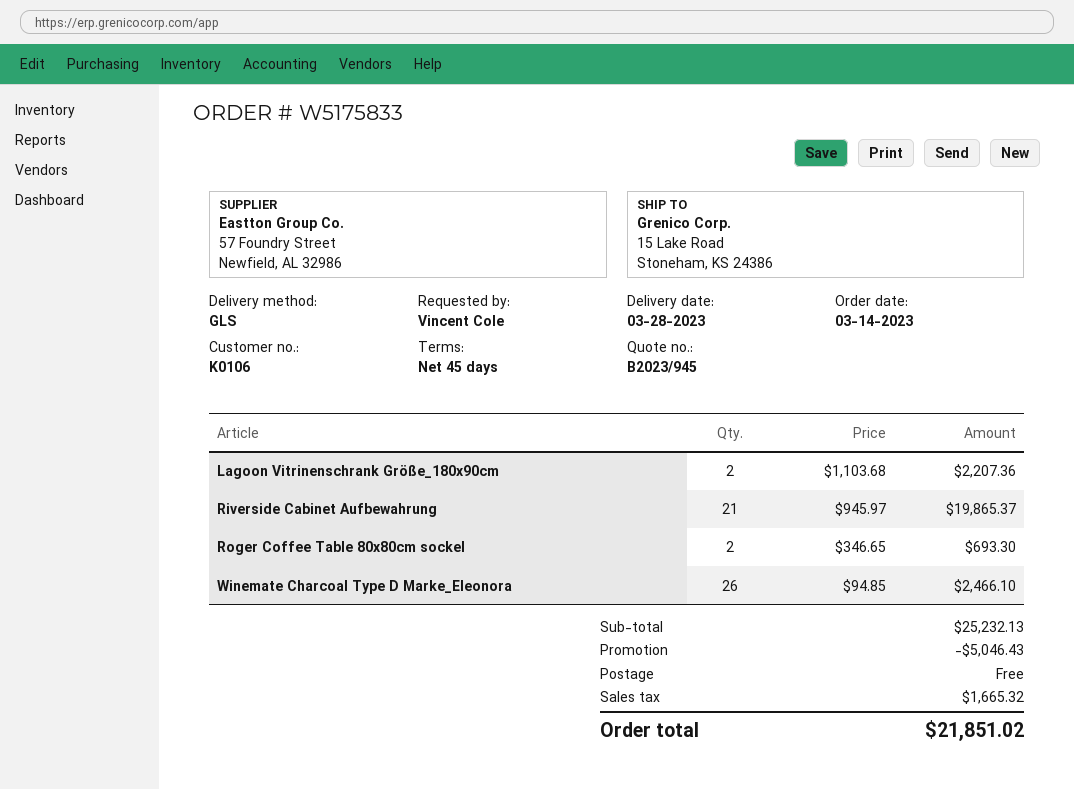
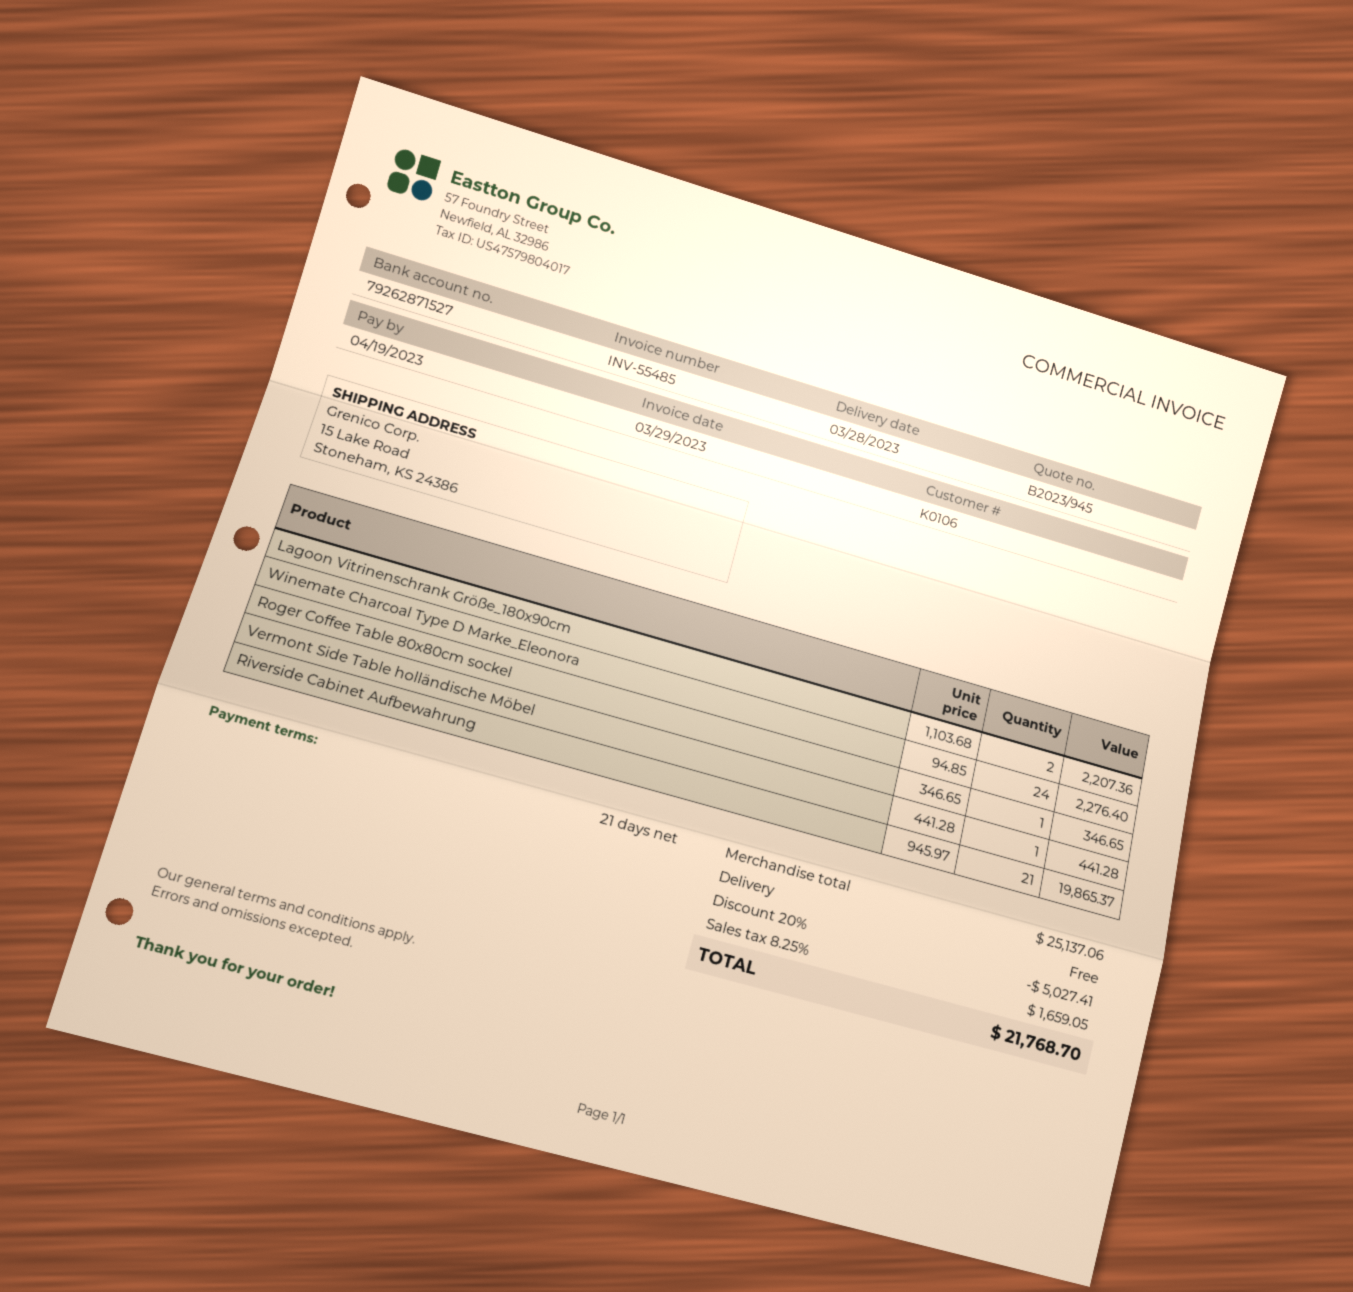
payment terms: 45 days -> 21 days
Roger Coffee Table 80x80cm sockel: 2 x 346.65 = 693.30 -> 1 x 346.65 = 346.65
Winemate Charcoal Type D Marke_Eleonora: 26 x 94.85 = 2466.10 -> 24 x 94.85 = 2276.40
Vermont Side Table holländische Möbel: none -> 1 x 441.28 = 441.28
subtotal: 25232.13 -> 25137.06
discount: 5046.43 -> 5027.41
tax: 1665.32 -> 1659.05
total: 21851.02 -> 21768.70

